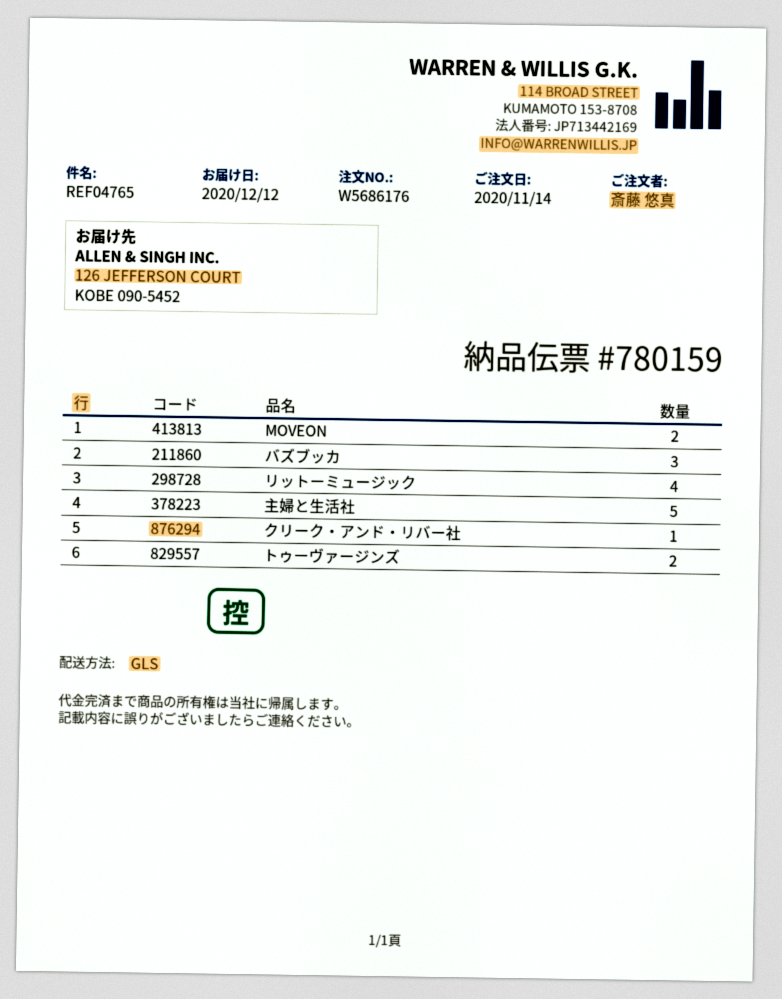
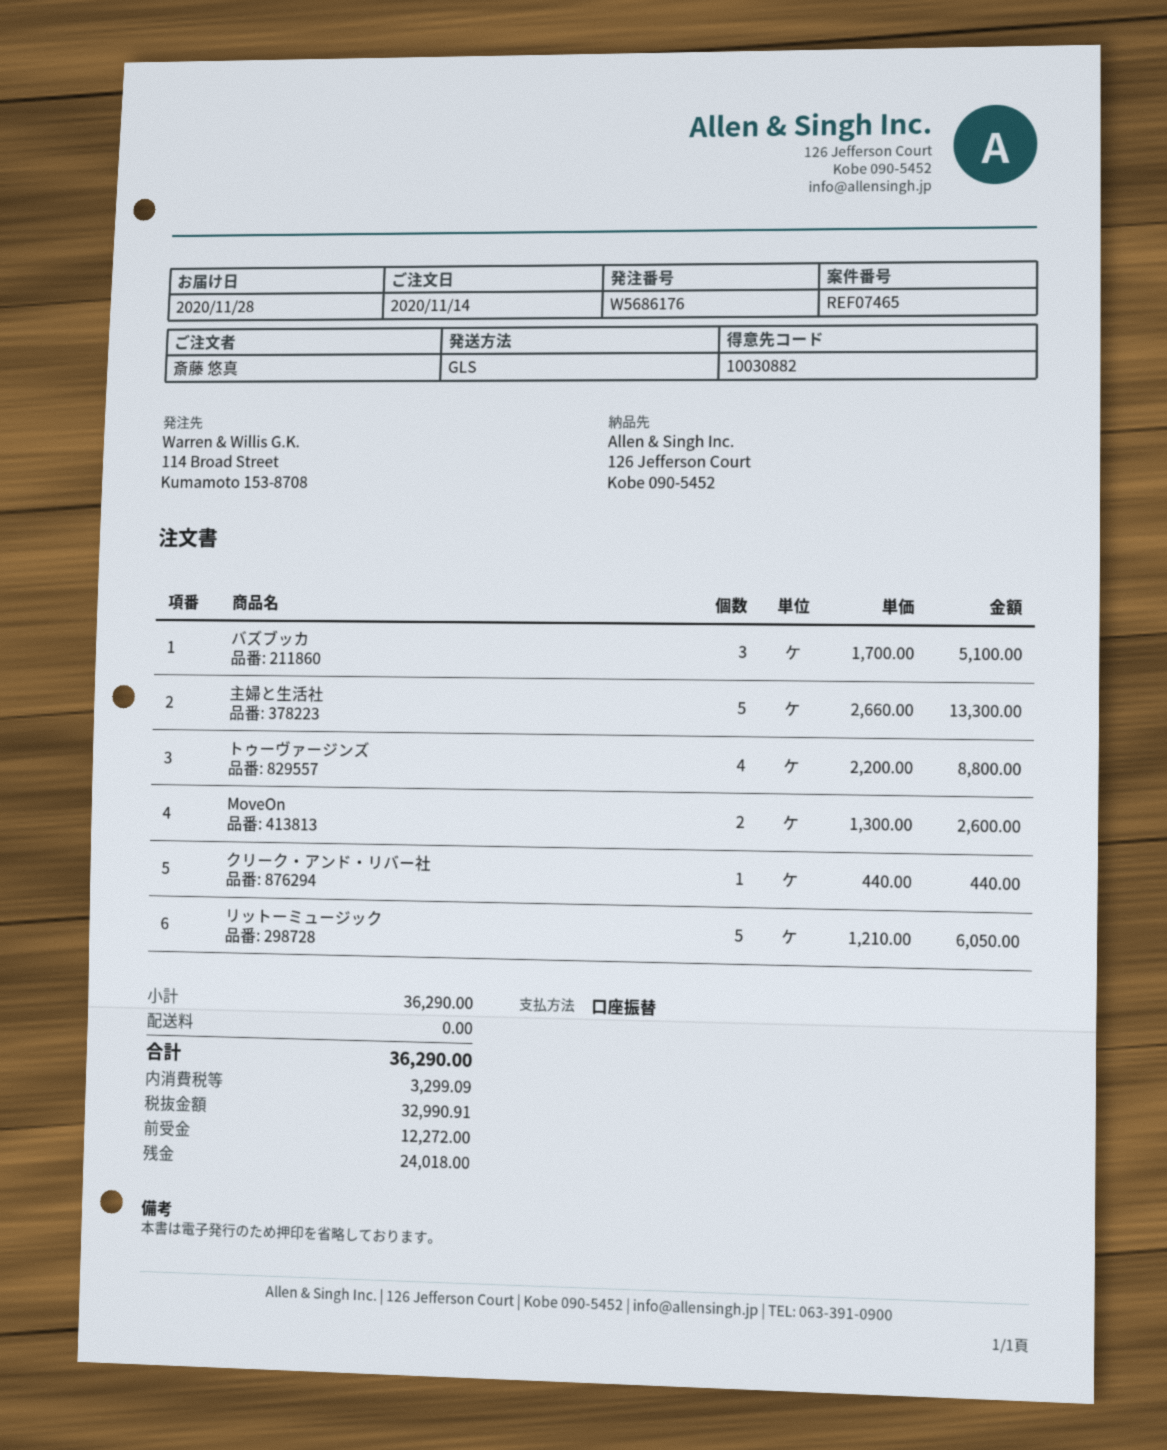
delivery date: 2020-12-12 -> 2020-11-28
reference: REF04765 -> REF07465
リットーミュージック: 4 -> 5
トゥーヴァージンズ: 2 -> 4

